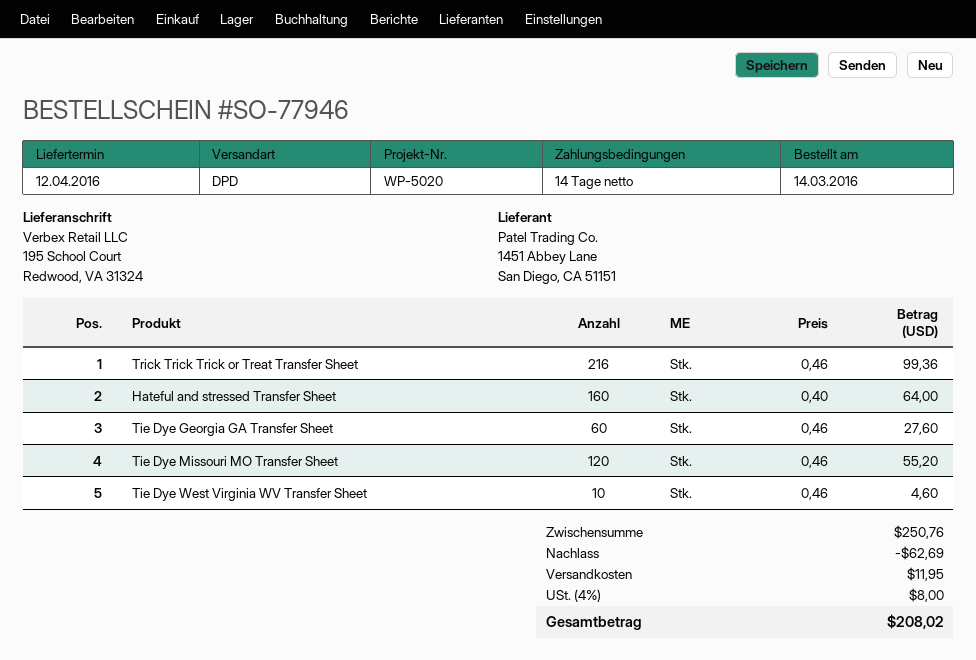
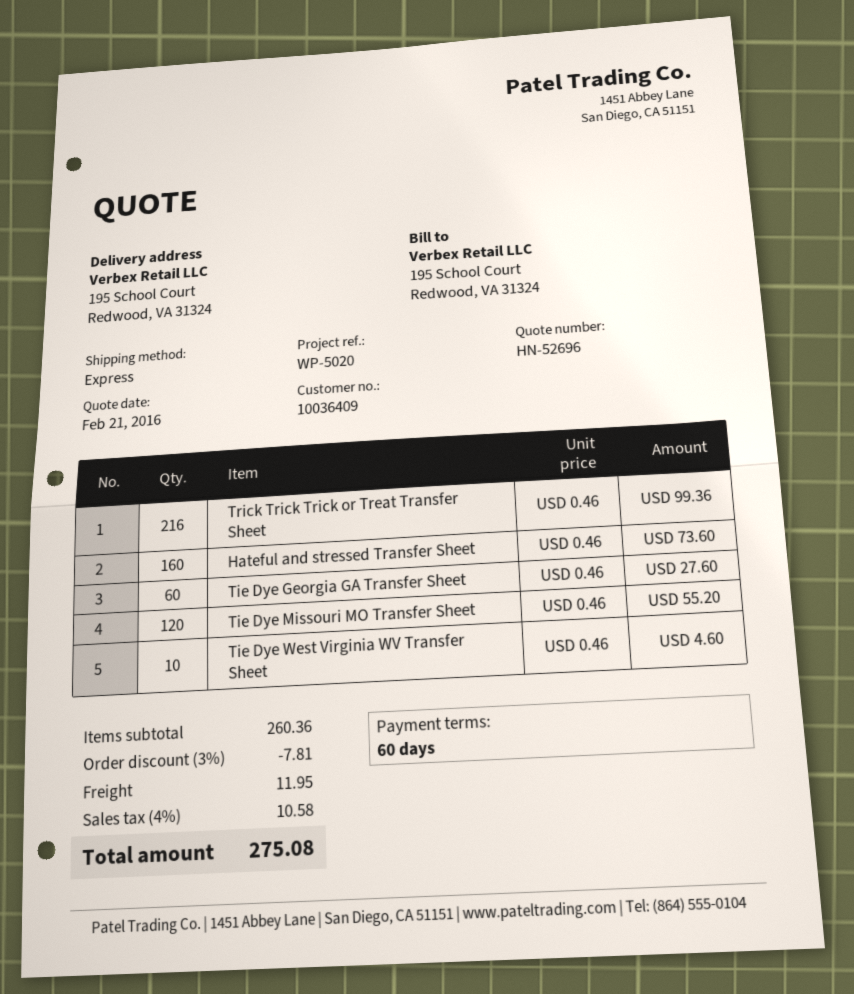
payment terms: 14 days -> 60 days
shipping method: DPD -> express
Hateful and stressed Transfer Sheet: 160 x 0.40 = 64.00 -> 160 x 0.46 = 73.60
subtotal: 250.76 -> 260.36
discount: 62.69 -> 7.81
tax: 4% = 8.00 -> 4% = 10.58
total: 208.02 -> 275.08

